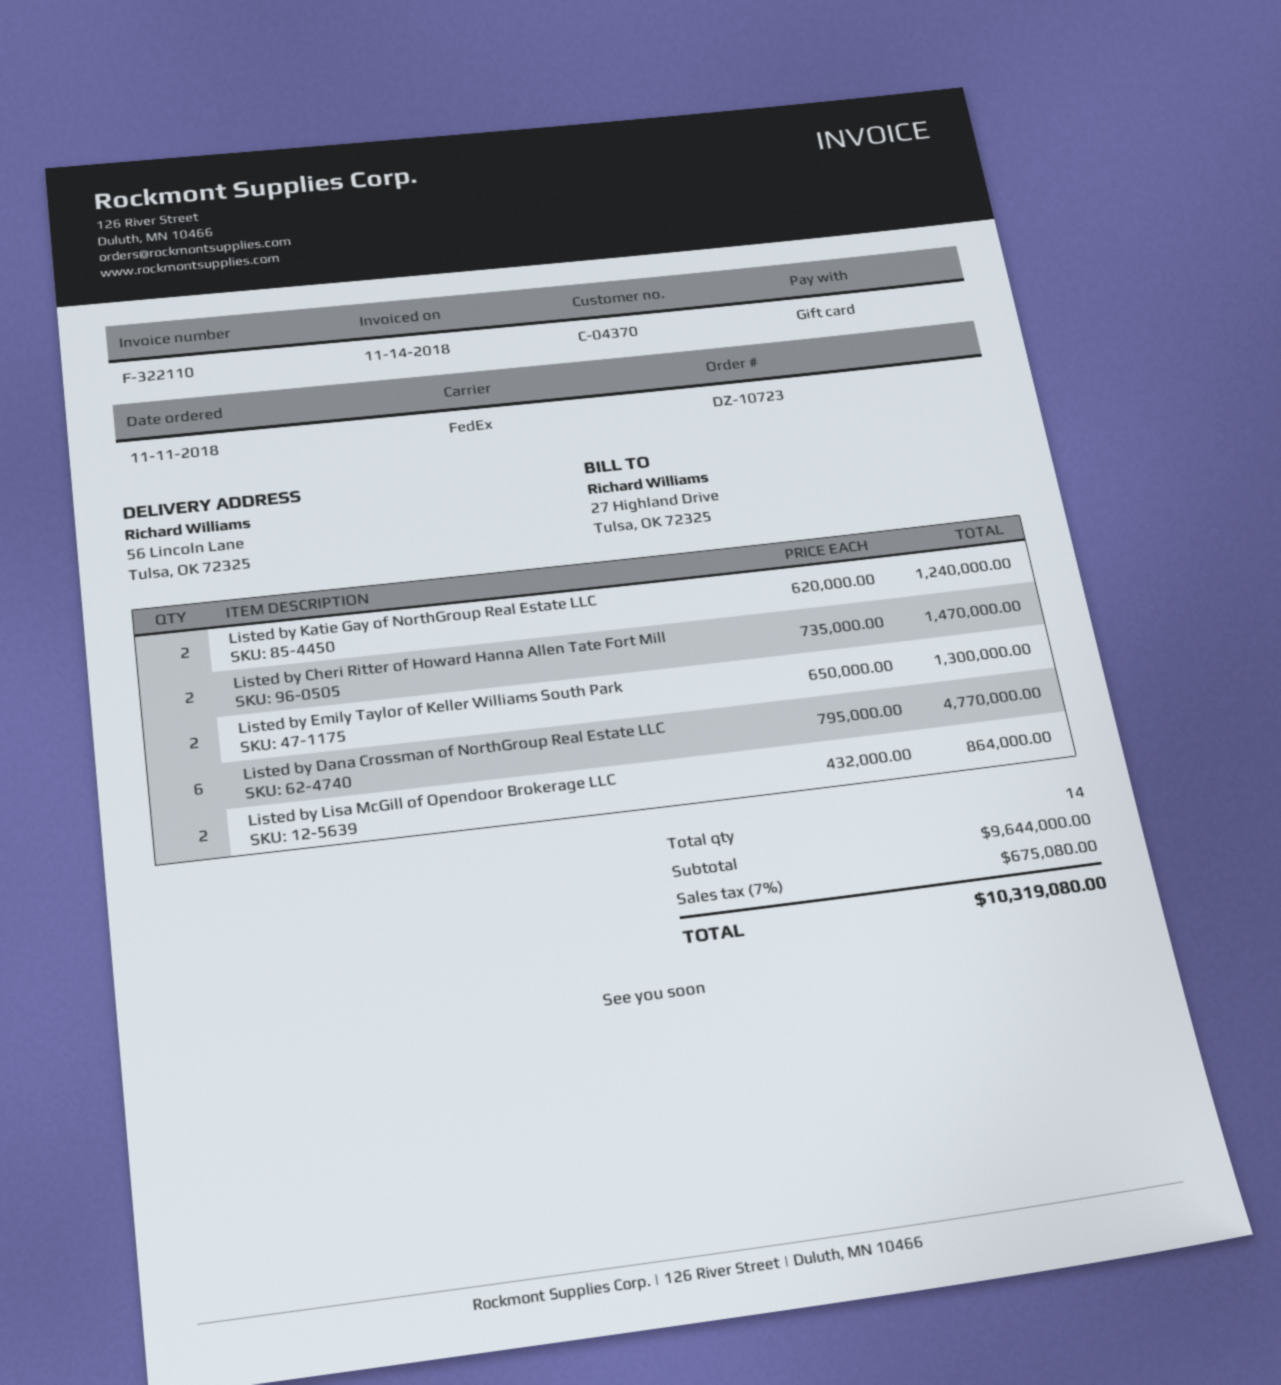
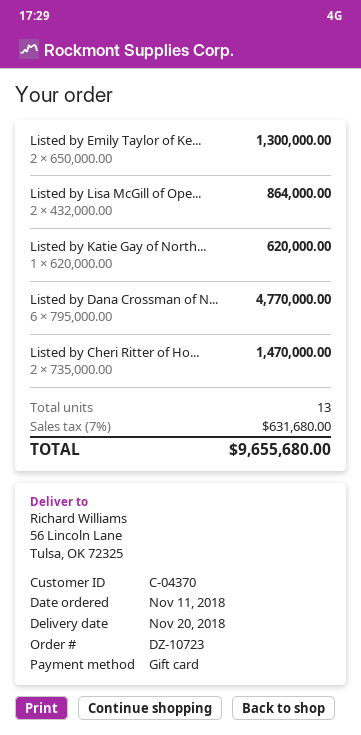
Listed by Katie Gay of NorthGroup Real Estate LLC: 2 x 620000.00 = 1240000.00 -> 1 x 620000.00 = 620000.00
total quantity: 14 -> 13
tax: 7% = 675080.00 -> 7% = 631680.00
total: 10319080.00 -> 9655680.00

